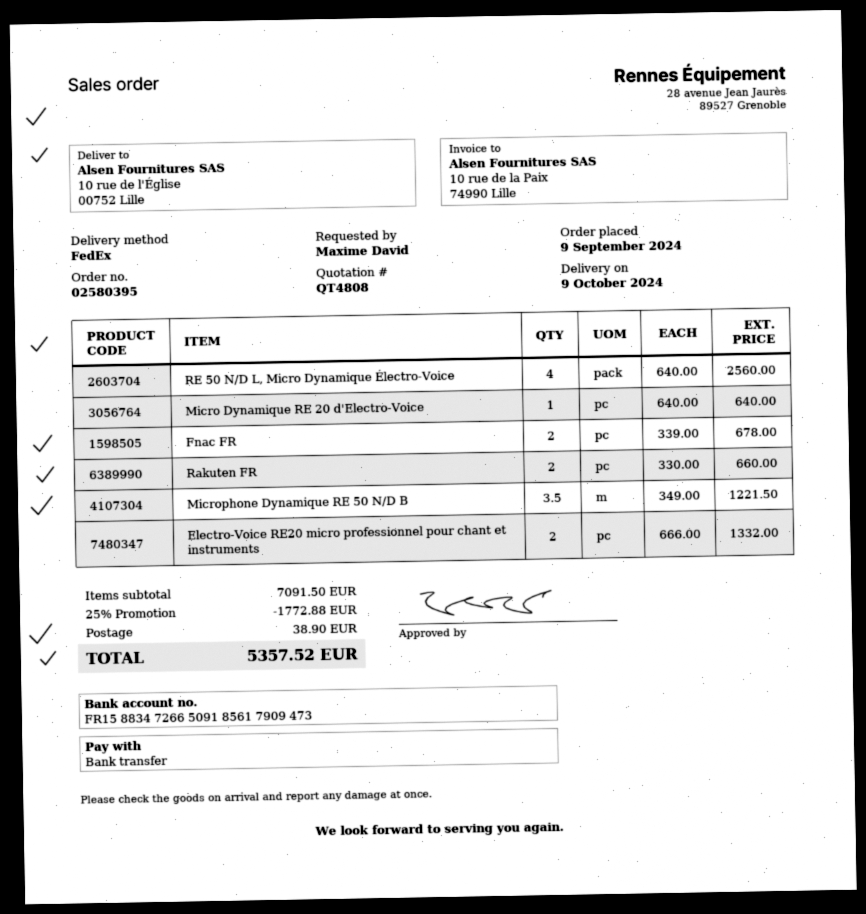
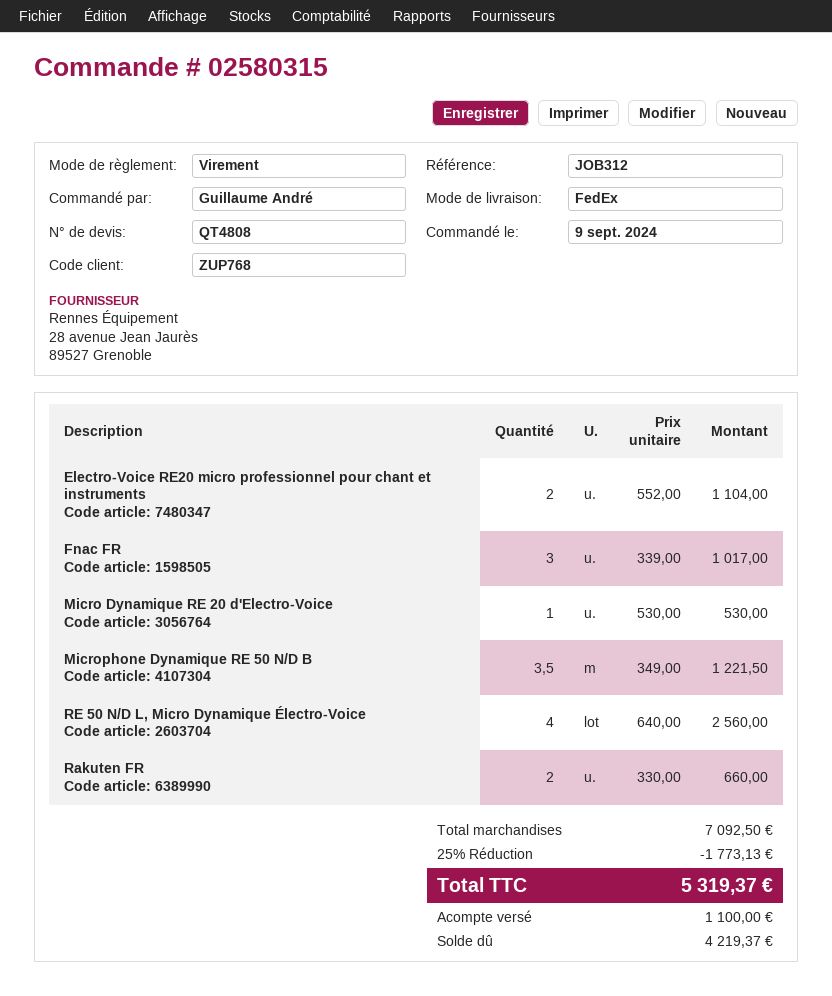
order number: 02580395 -> 02580315
ordered by: Maxime David -> Guillaume André
Micro Dynamique RE 20 d'Electro-Voice: 1 x 640.00 = 640.00 -> 1 x 530.00 = 530.00
Fnac FR: 2 x 339.00 = 678.00 -> 3 x 339.00 = 1017.00
Electro-Voice RE20 micro professionnel pour chant et instruments: 2 x 666.00 = 1332.00 -> 2 x 552.00 = 1104.00
subtotal: 7091.50 -> 7092.50
discount: 25% = 1772.88 -> 25% = 1773.13
shipping: 38.90 -> none
total: 5357.52 -> 5319.37

